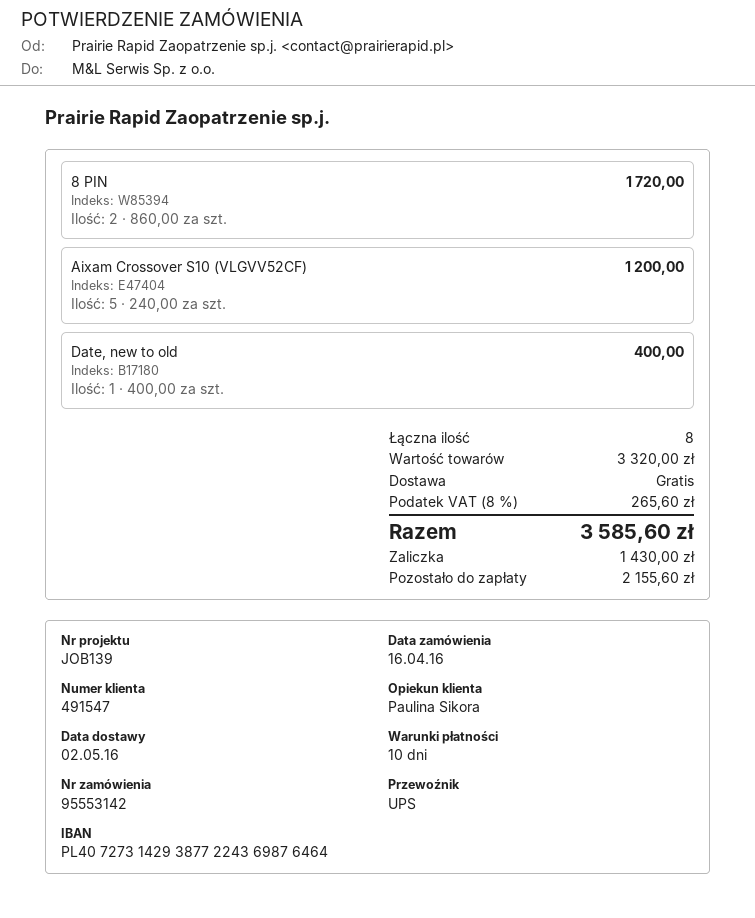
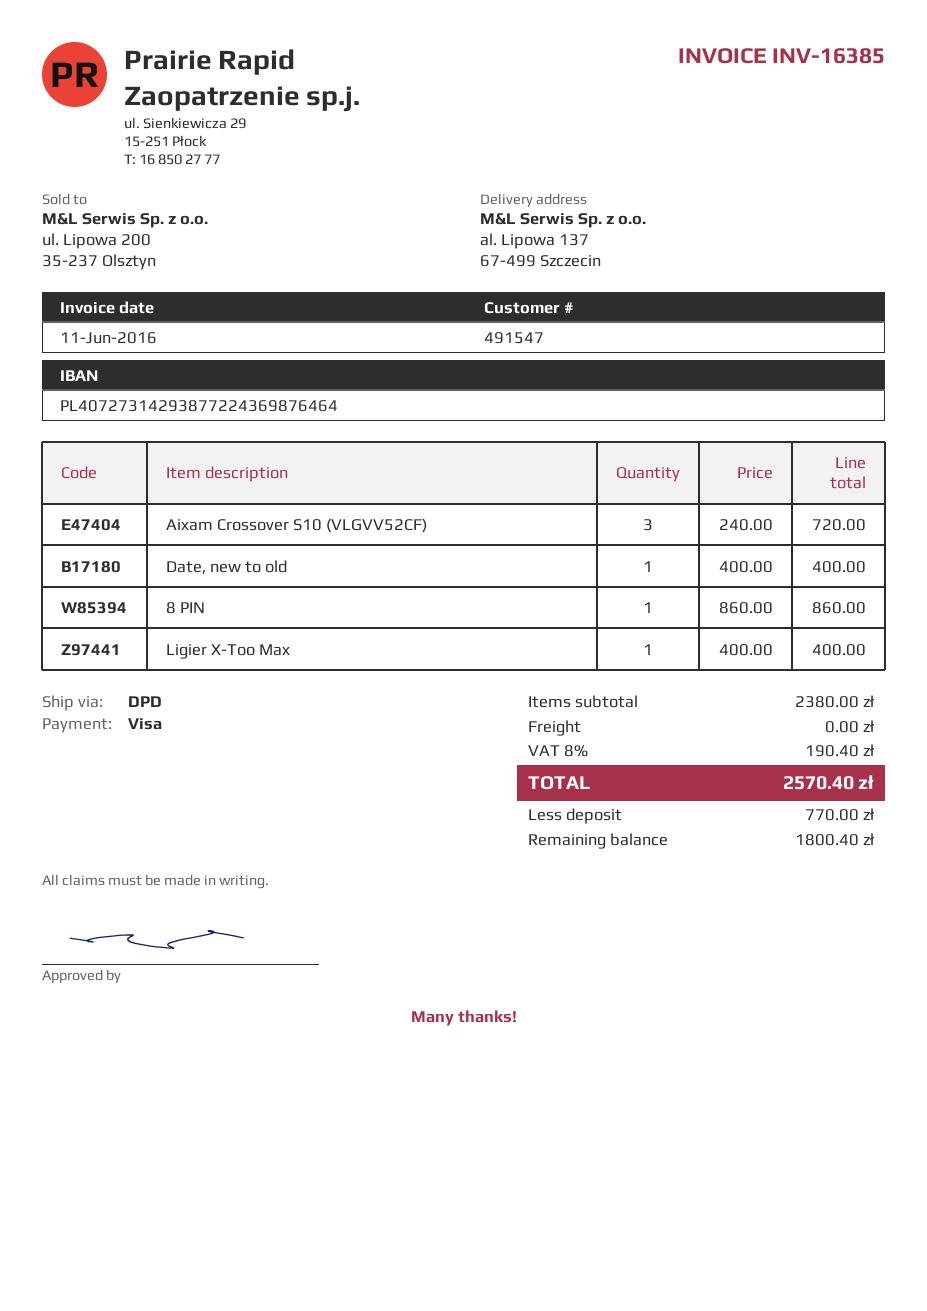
shipping method: UPS -> DPD
8 PIN: 2 x 860.00 = 1720.00 -> 1 x 860.00 = 860.00
Aixam Crossover S10 (VLGVV52CF): 5 x 240.00 = 1200.00 -> 3 x 240.00 = 720.00
Ligier X-Too Max: none -> 1 x 400.00 = 400.00
subtotal: 3320.00 -> 2380.00
tax: 8% = 265.60 -> 8% = 190.40
total: 3585.60 -> 2570.40
deposit: 1430.00 -> 770.00
balance: 2155.60 -> 1800.40

